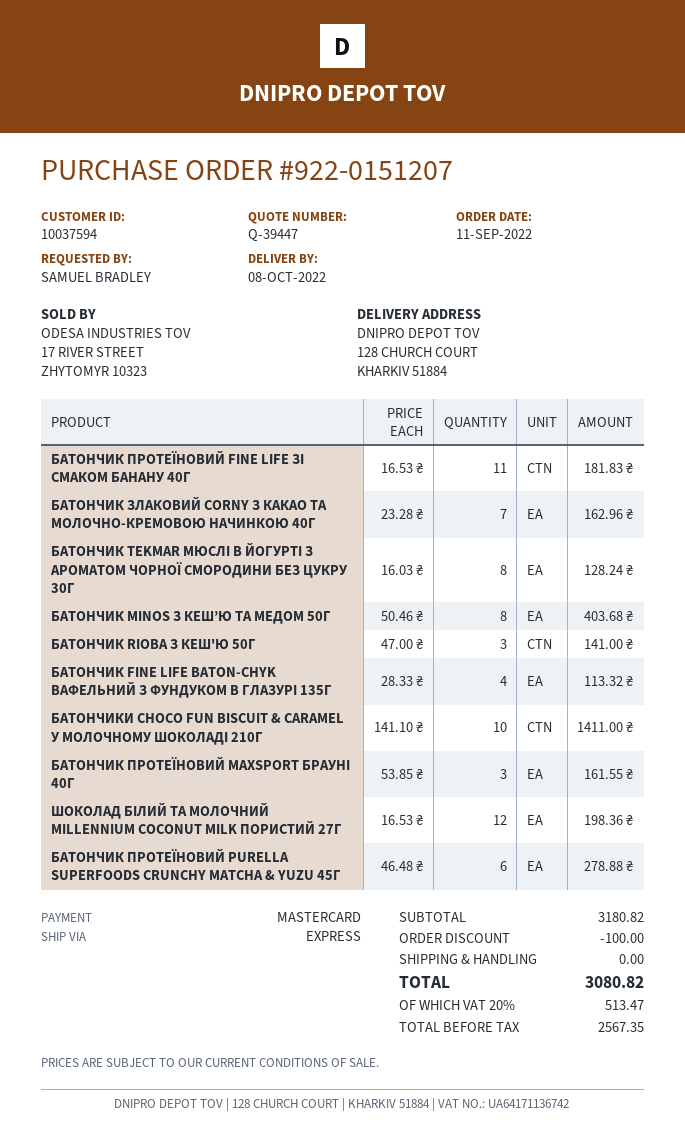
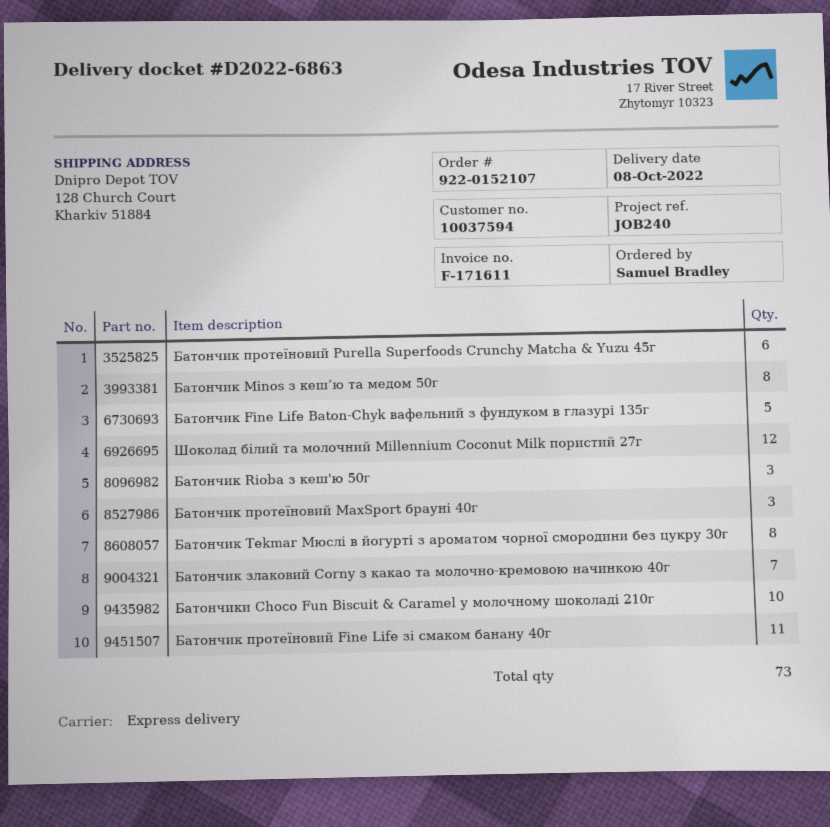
order number: 922-0151207 -> 922-0152107
БАТОНЧИК FINE LIFE BATON-CHYK ВАФЕЛЬНИЙ З ФУНДУКОМ В ГЛАЗУРІ 135Г: 4 -> 5

